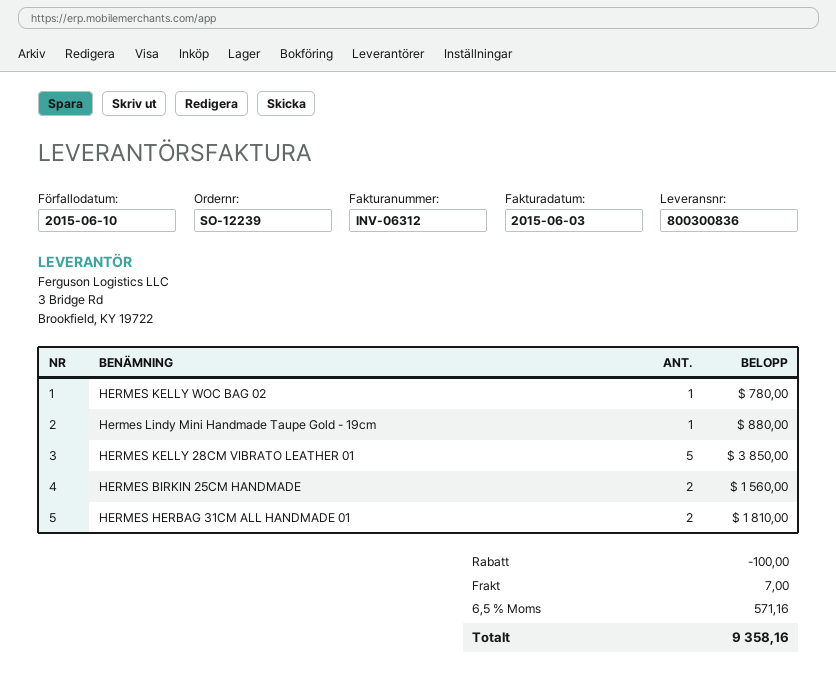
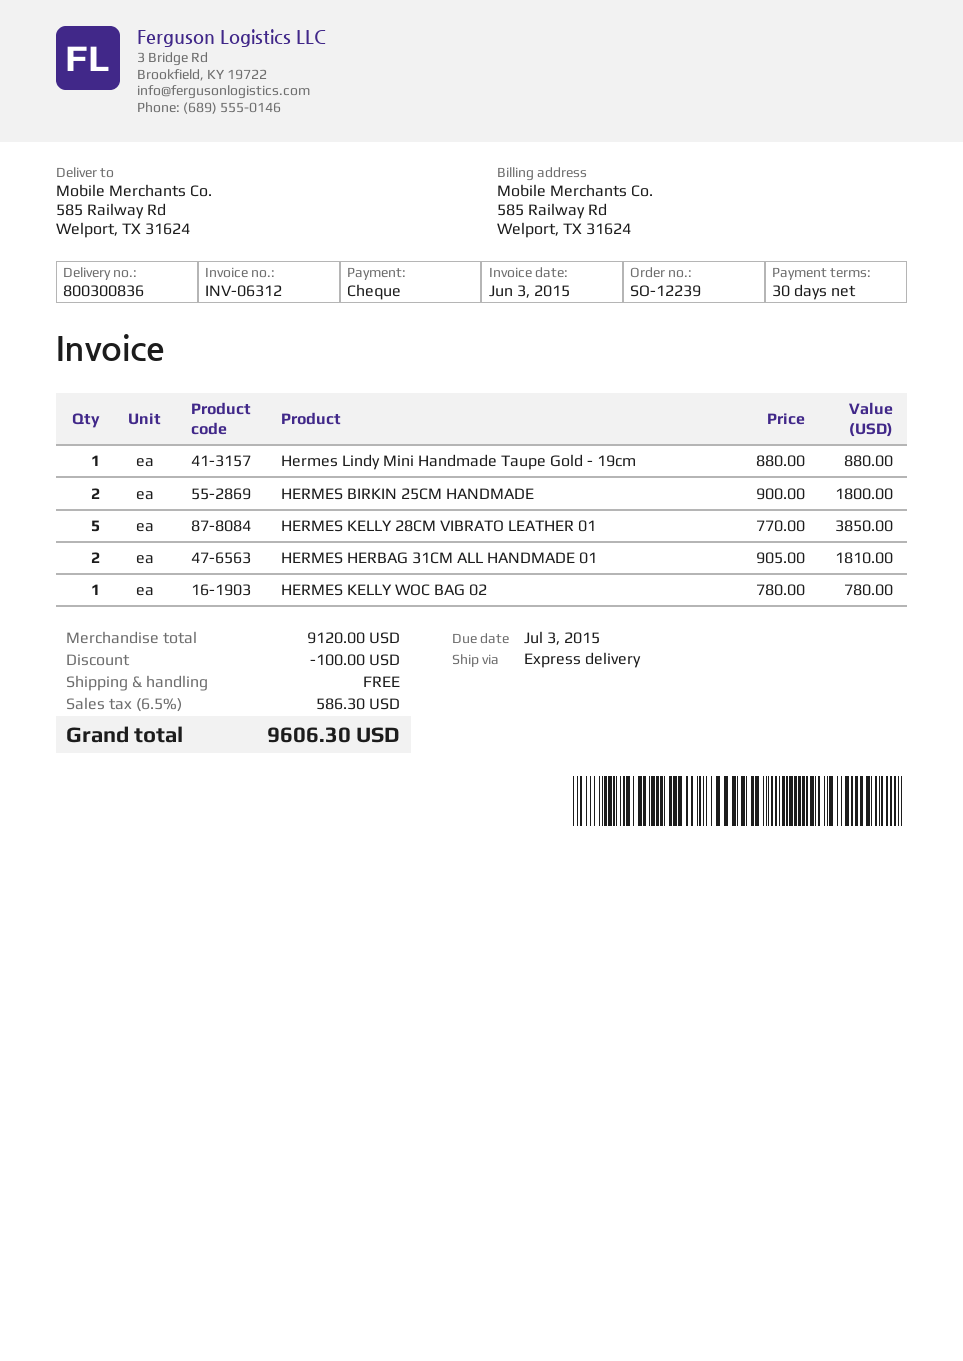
due date: 2015-06-10 -> 2015-07-03
HERMES BIRKIN 25CM HANDMADE: 2 for 1560.00 -> 2 for 1800.00
shipping: 7.00 -> 0.00
tax: 6.5% = 571.16 -> 6.5% = 586.30
total: 9358.16 -> 9606.30

